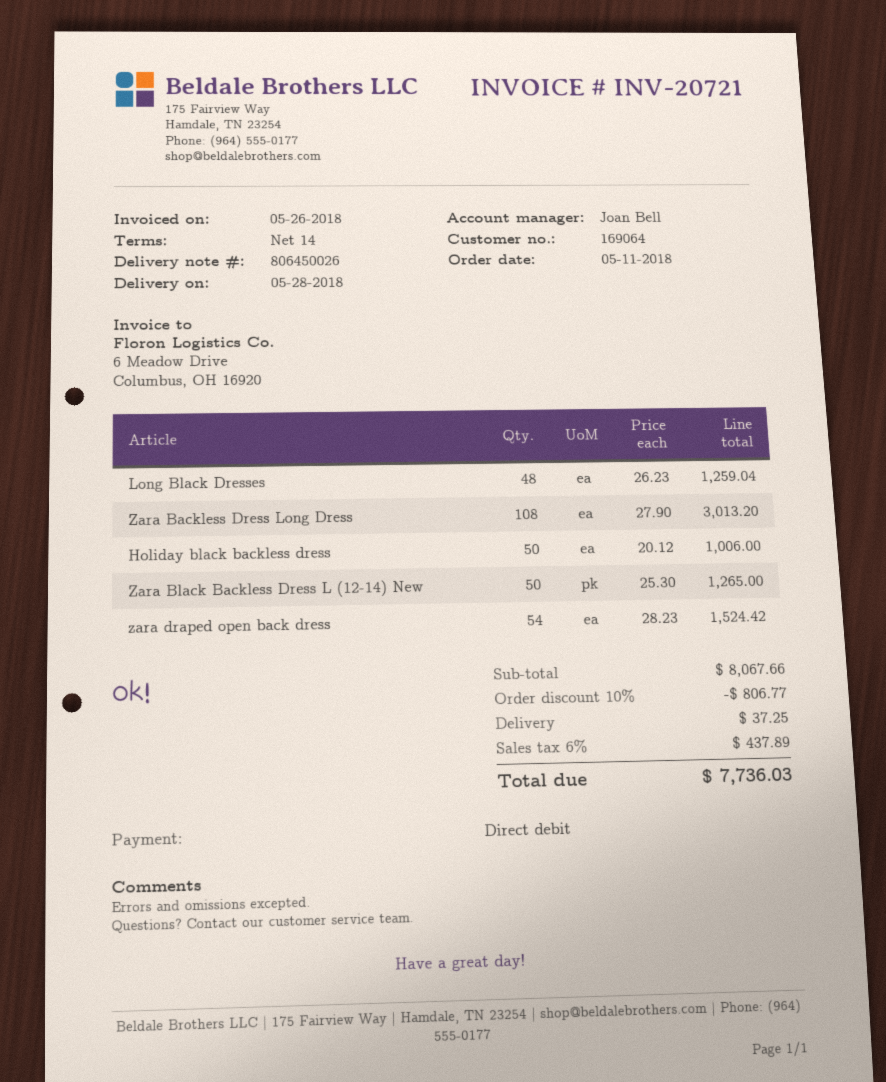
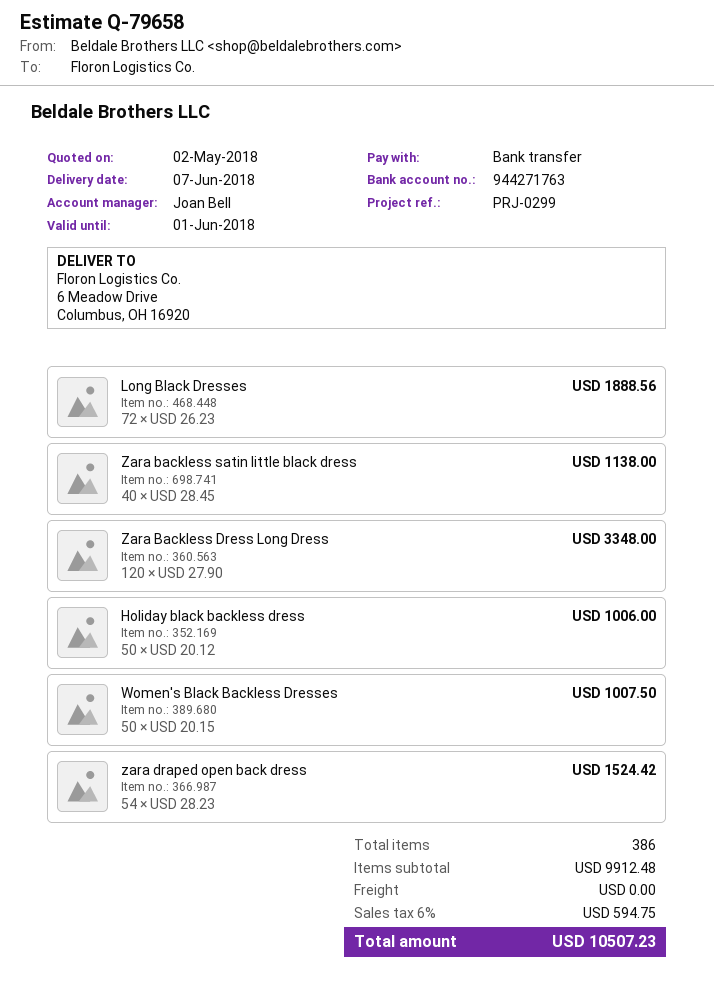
delivery date: 2018-05-28 -> 2018-06-07
payment method: direct debit -> bank transfer
Long Black Dresses: 48 x 26.23 = 1259.04 -> 72 x 26.23 = 1888.56
Zara Backless Dress Long Dress: 108 x 27.90 = 3013.20 -> 120 x 27.90 = 3348.00
Zara Black Backless Dress L (12-14) New: 50 x 25.30 = 1265.00 -> none
Zara backless satin little black dress: none -> 40 x 28.45 = 1138.00
Women's Black Backless Dresses: none -> 50 x 20.15 = 1007.50
subtotal: 8067.66 -> 9912.48
discount: 10% = 806.77 -> none
shipping: 37.25 -> 0.00
tax: 6% = 437.89 -> 6% = 594.75
total: 7736.03 -> 10507.23

